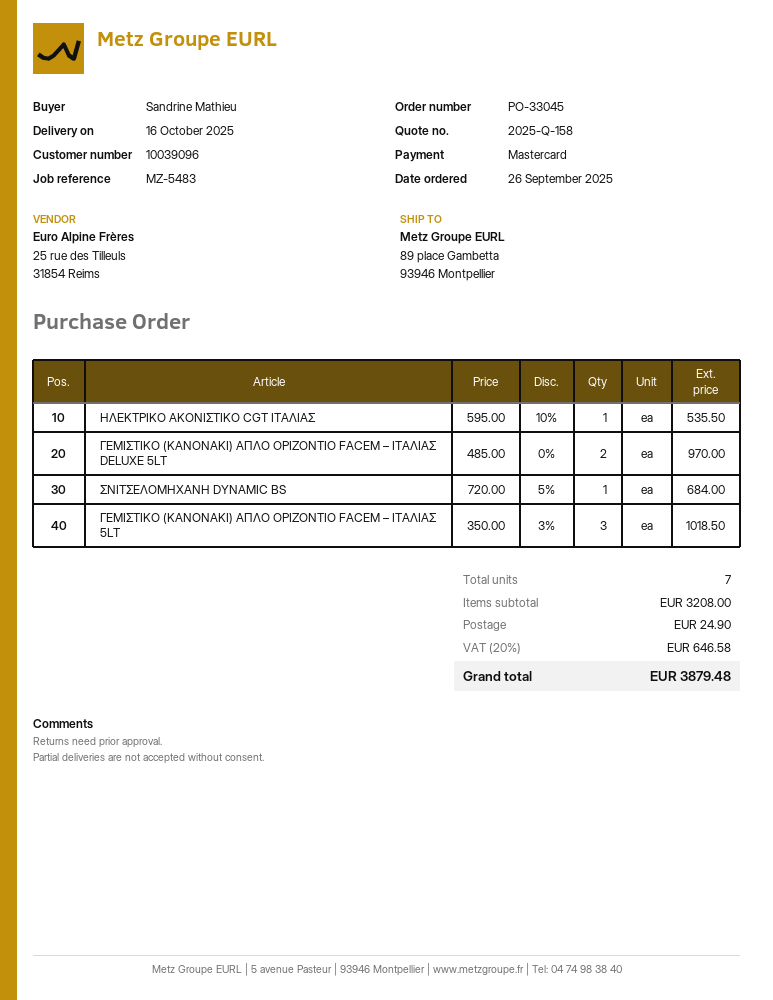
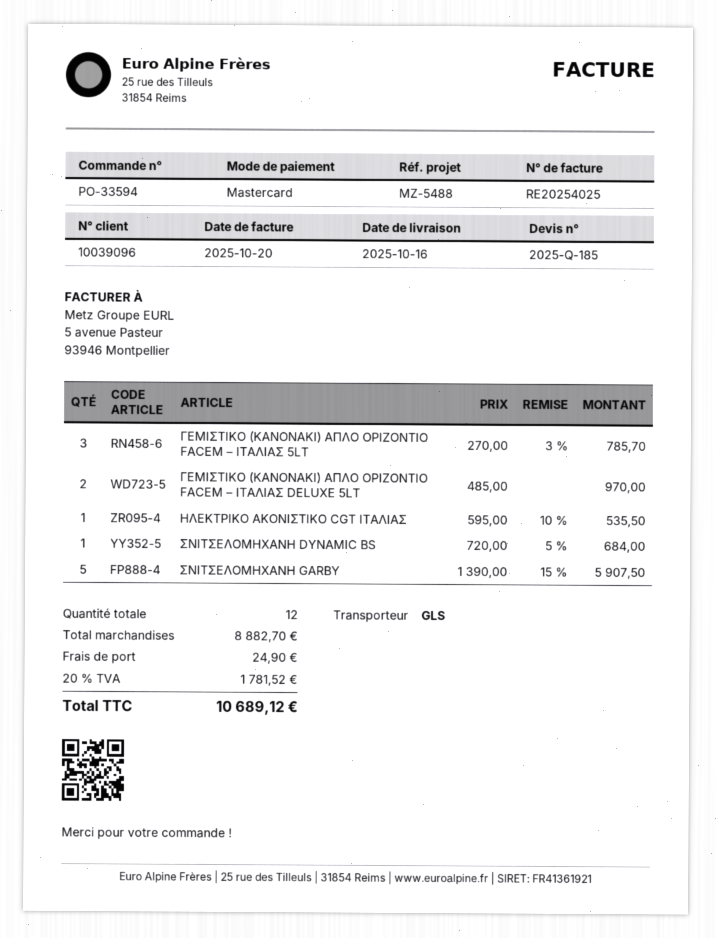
quote number: 2025-Q-158 -> 2025-Q-185
order number: PO-33045 -> PO-33594
reference: MZ-5483 -> MZ-5488
ΓΕΜΙΣΤΙΚΟ (ΚΑΝΟΝΑΚΙ) AΠΛΟ ΟΡΙΖΟΝΤΙΟ FACEM – ΙΤΑΛΙΑΣ 5LT: 3 x 350.00 - 3% = 1018.50 -> 3 x 270.00 - 3% = 785.70
ΣΝΙΤΣΕΛΟΜΗΧΑΝΗ GARBY: none -> 5 x 1390.00 - 15% = 5907.50
total quantity: 7 -> 12
subtotal: 3208.00 -> 8882.70
tax: 20% = 646.58 -> 20% = 1781.52
total: 3879.48 -> 10689.12

